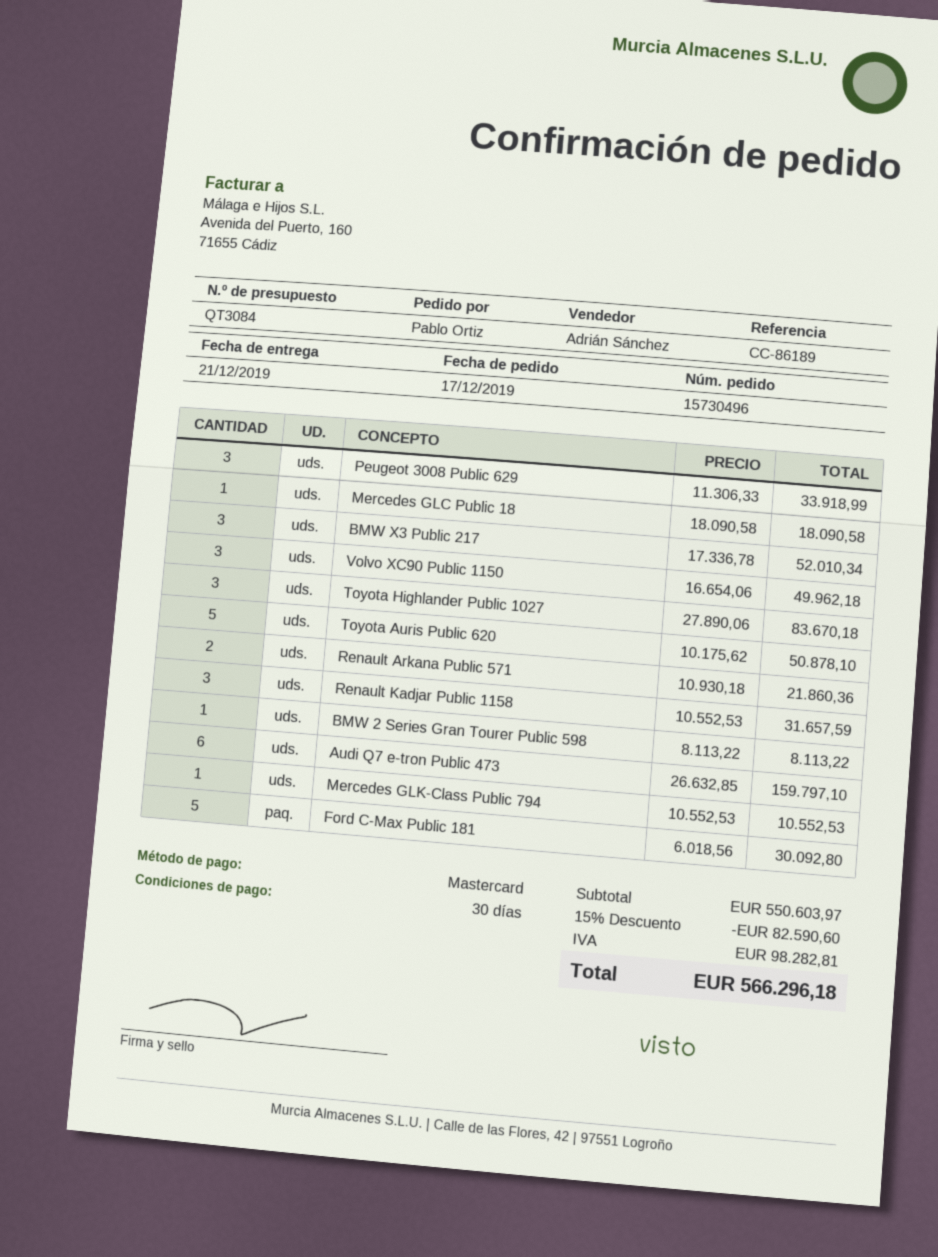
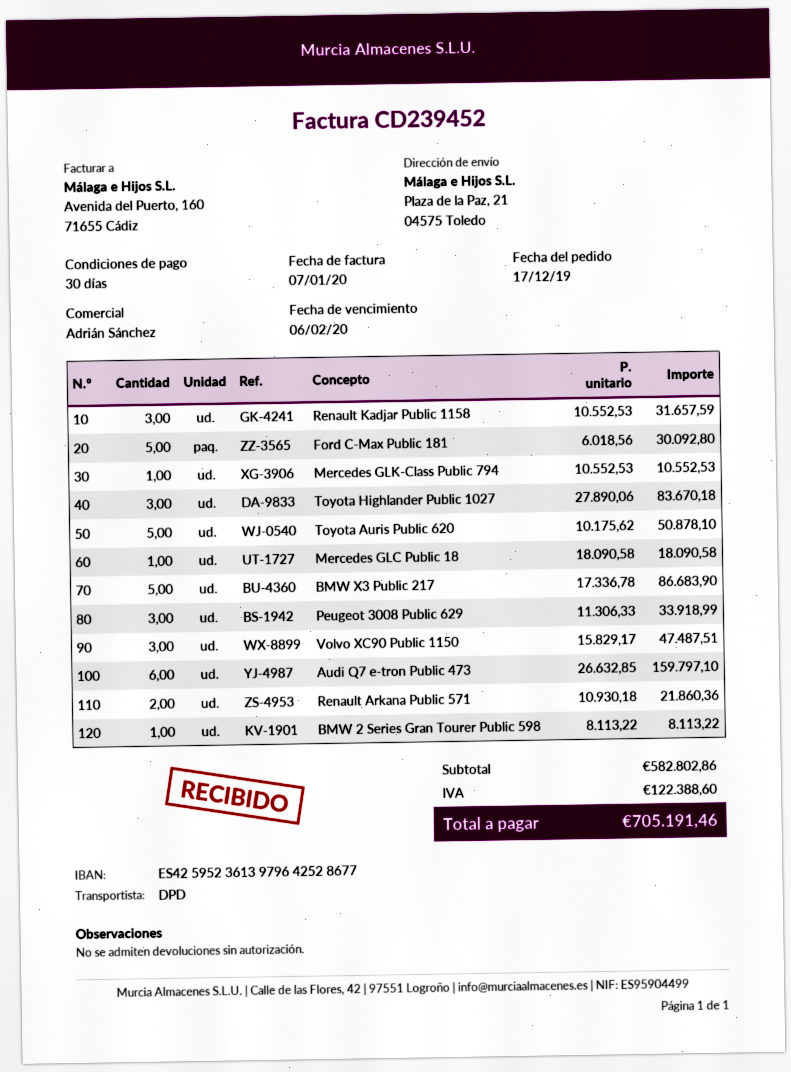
BMW X3 Public 217: 3 x 17336.78 = 52010.34 -> 5 x 17336.78 = 86683.90
Volvo XC90 Public 1150: 3 x 16654.06 = 49962.18 -> 3 x 15829.17 = 47487.51
subtotal: 550603.97 -> 582802.86
discount: 15% = 82590.60 -> none
tax: 98282.81 -> 122388.60
total: 566296.18 -> 705191.46

